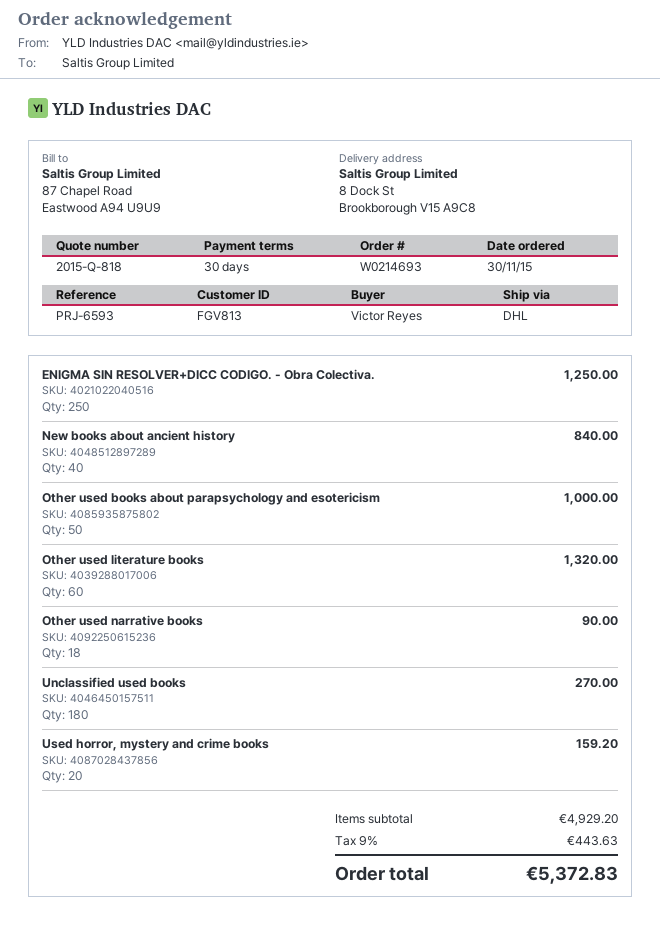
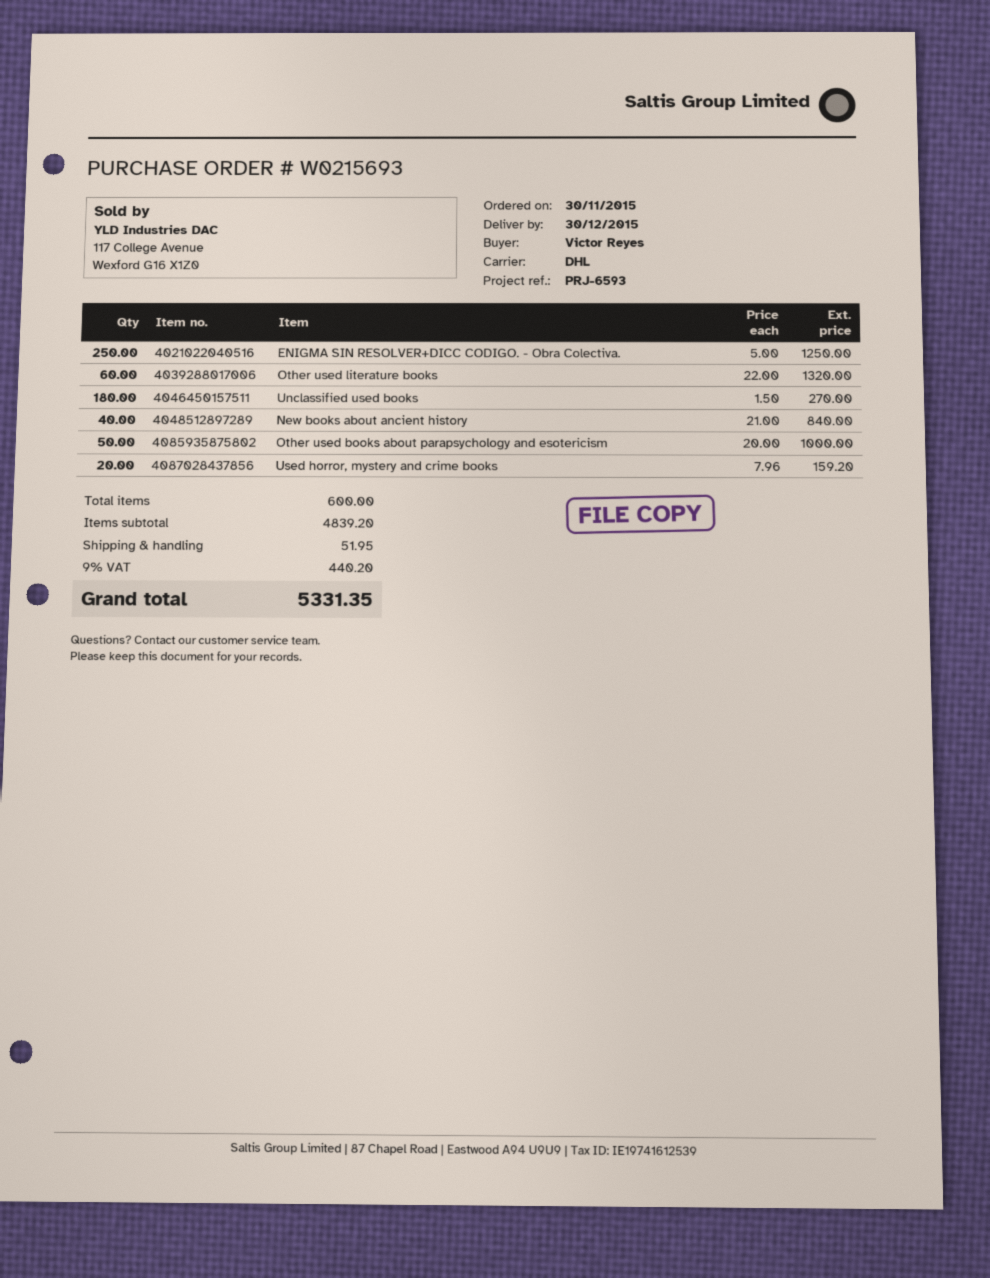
order number: W0214693 -> W0215693
Other used narrative books: 18 for 90.00 -> none
subtotal: 4929.20 -> 4839.20
shipping: none -> 51.95
tax: 9% = 443.63 -> 9% = 440.20
total: 5372.83 -> 5331.35

